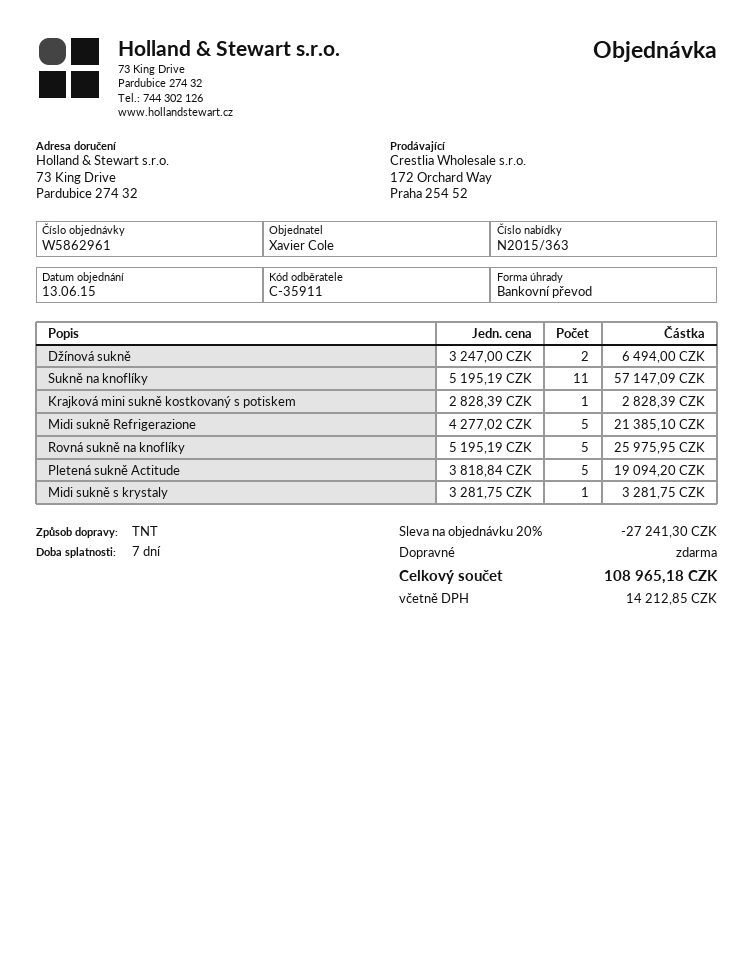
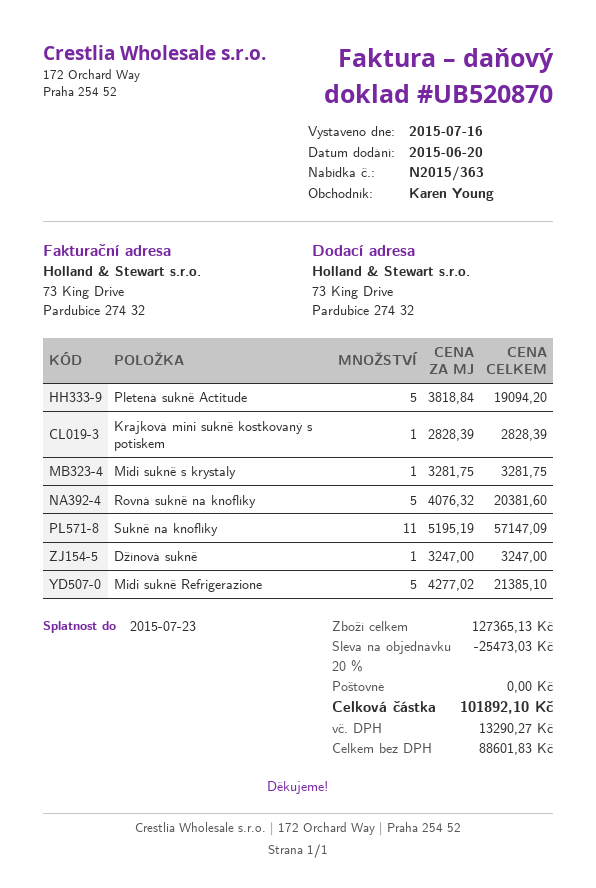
Džínová sukně: 2 x 3247.00 = 6494.00 -> 1 x 3247.00 = 3247.00
Rovná sukně na knoflíky: 5 x 5195.19 = 25975.95 -> 5 x 4076.32 = 20381.60
discount: 20% = 27241.30 -> 20% = 25473.03
tax: 14212.85 -> 13290.27
total: 108965.18 -> 101892.10

